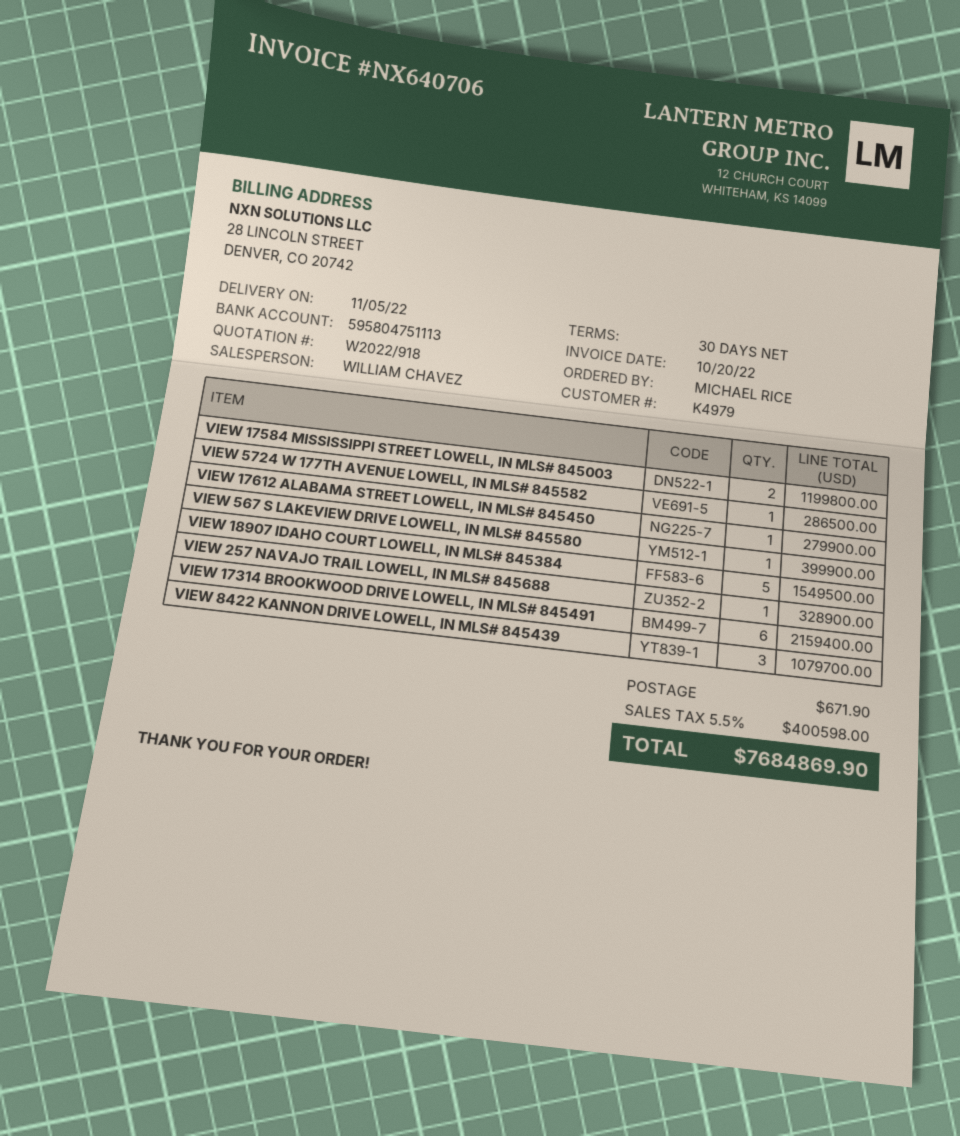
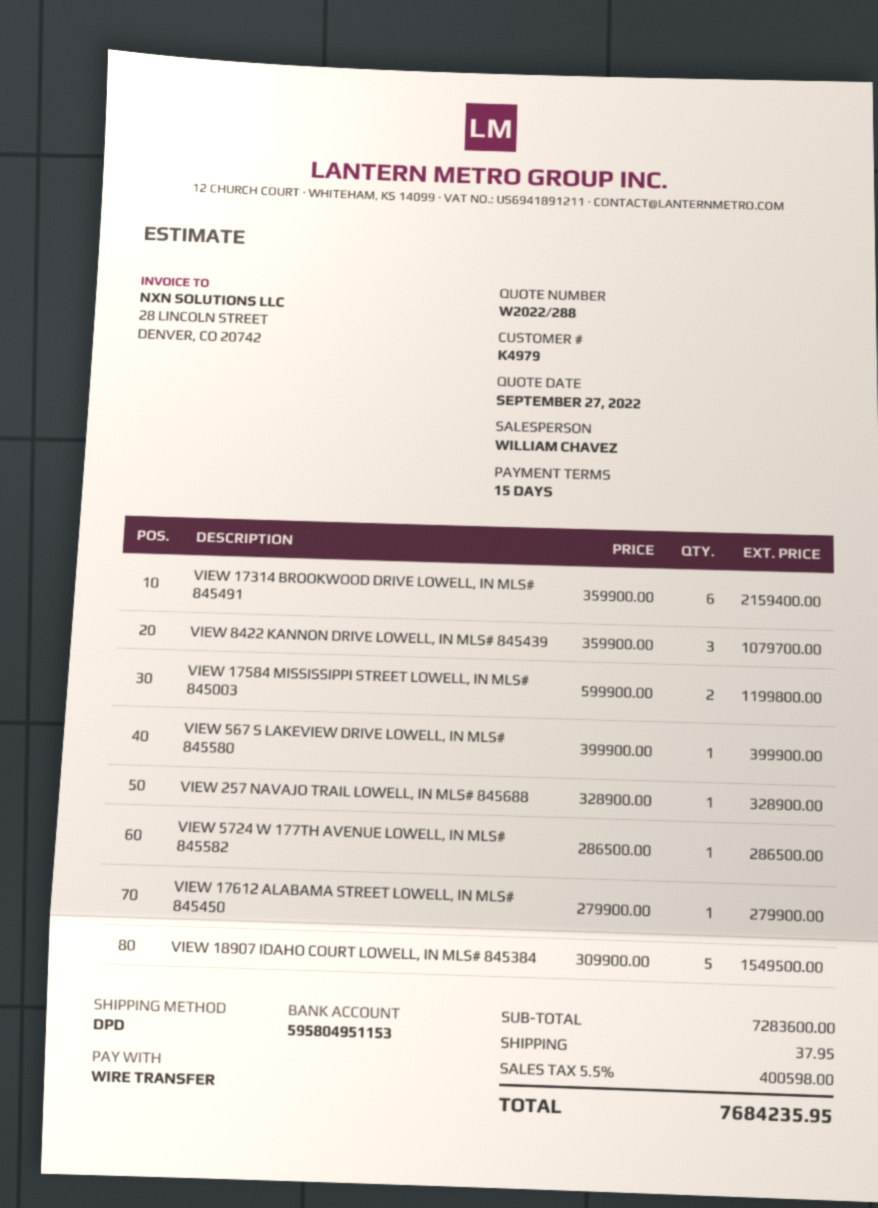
quote number: W2022/918 -> W2022/288
payment terms: 30 days -> 15 days
bank account: 595804751113 -> 595804951153
shipping: 671.90 -> 37.95
total: 7684869.90 -> 7684235.95

